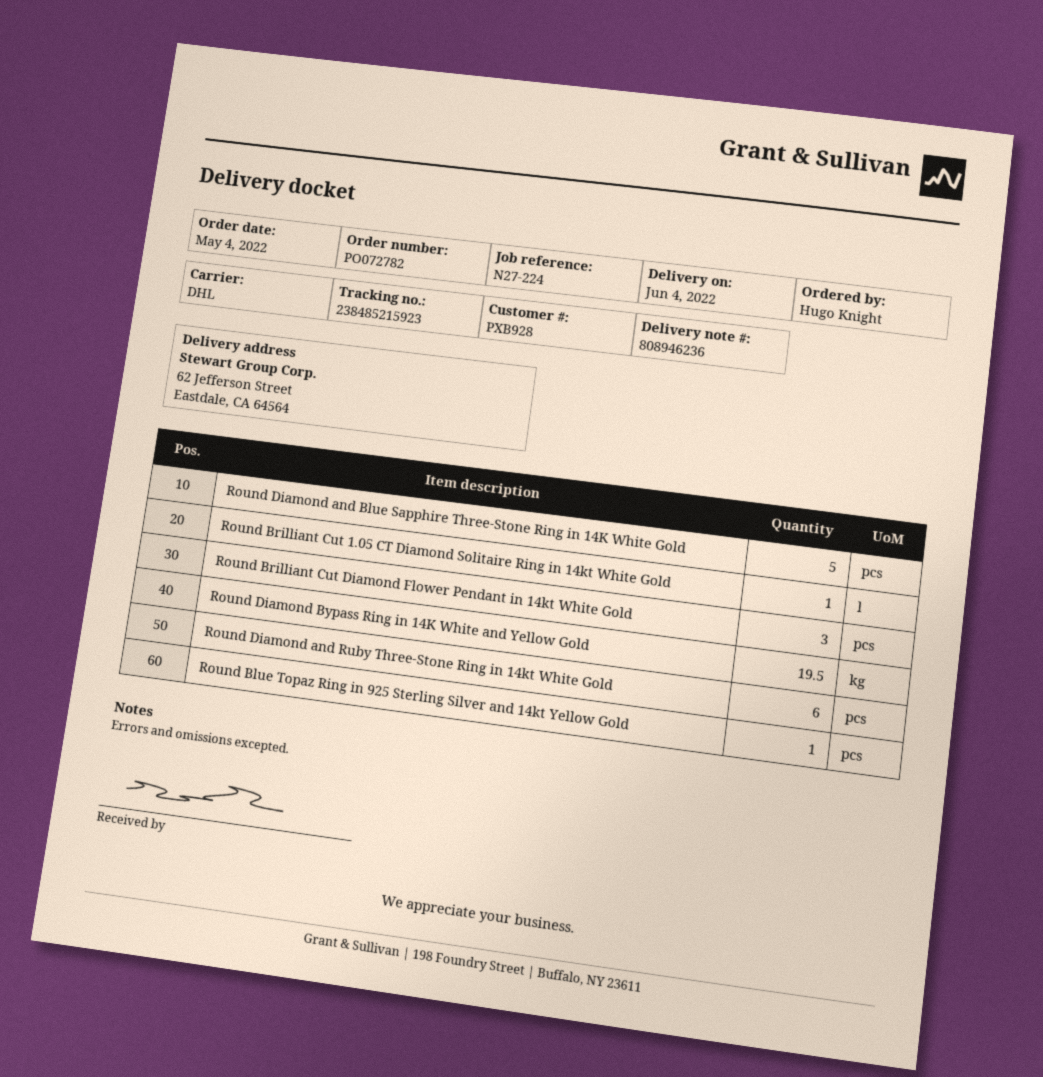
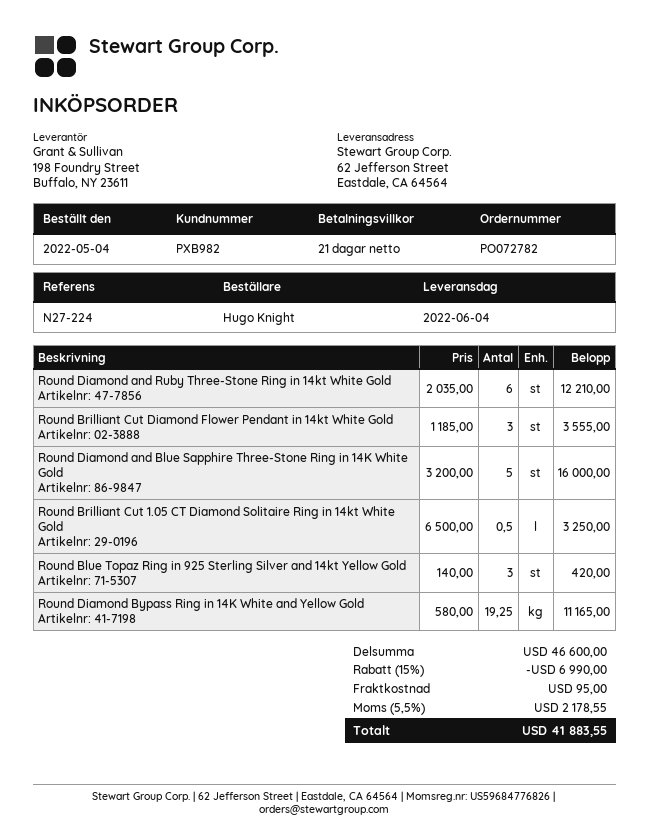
customer number: PXB928 -> PXB982
Round Brilliant Cut 1.05 CT Diamond Solitaire Ring in 14kt White Gold: 1 -> 0.5
Round Diamond Bypass Ring in 14K White and Yellow Gold: 19.5 -> 19.25
Round Blue Topaz Ring in 925 Sterling Silver and 14kt Yellow Gold: 1 -> 3

